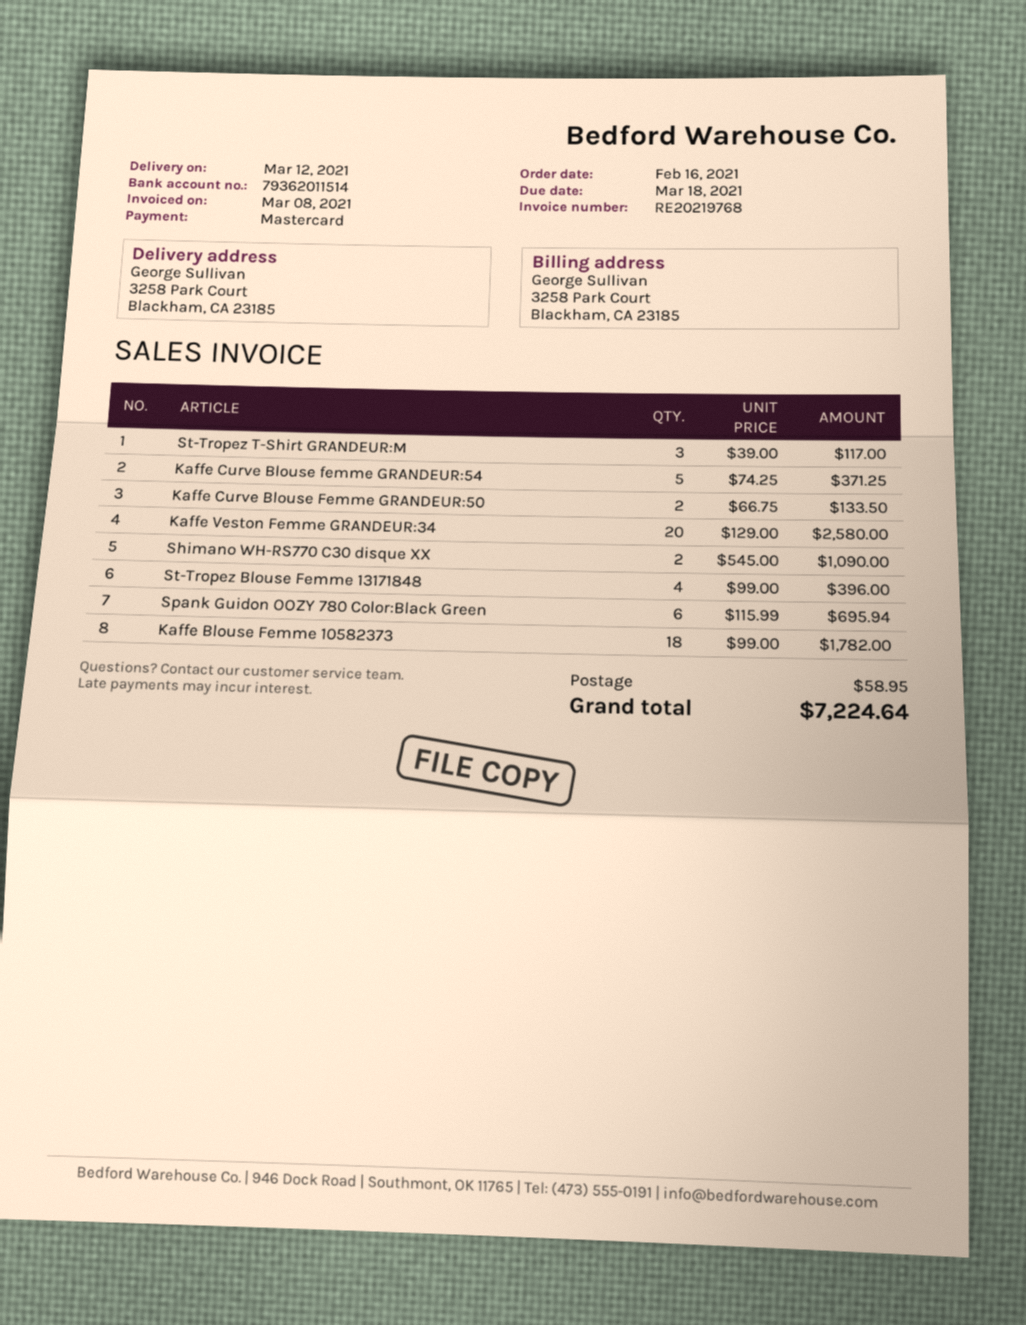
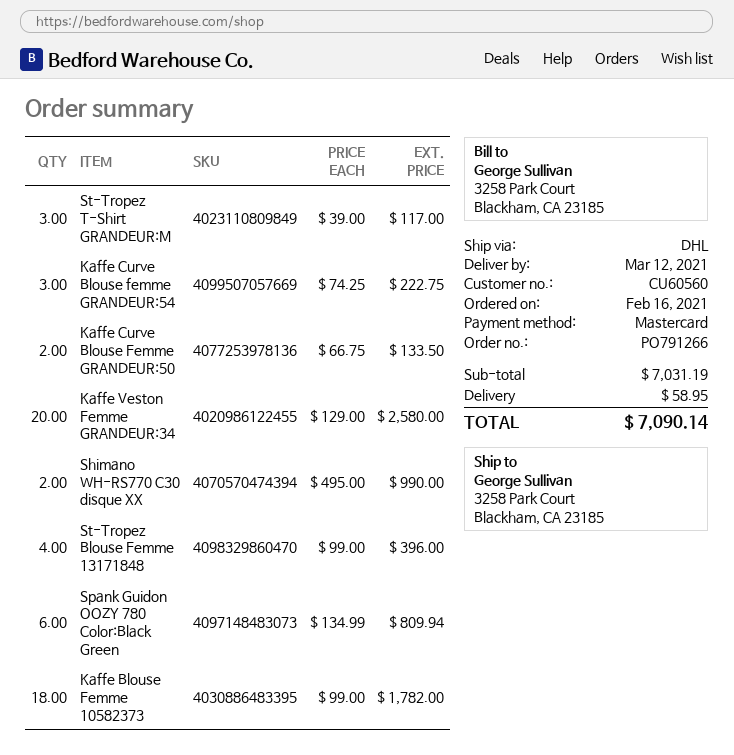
Kaffe Curve Blouse femme GRANDEUR:54: 5 x 74.25 = 371.25 -> 3 x 74.25 = 222.75
Shimano WH-RS770 C30 disque XX: 2 x 545.00 = 1090.00 -> 2 x 495.00 = 990.00
Spank Guidon OOZY 780 Color:Black Green: 6 x 115.99 = 695.94 -> 6 x 134.99 = 809.94
total: 7224.64 -> 7090.14

